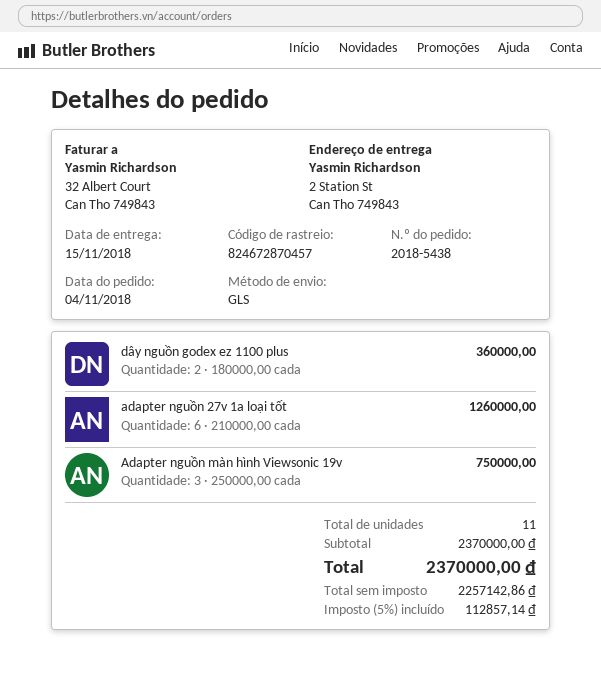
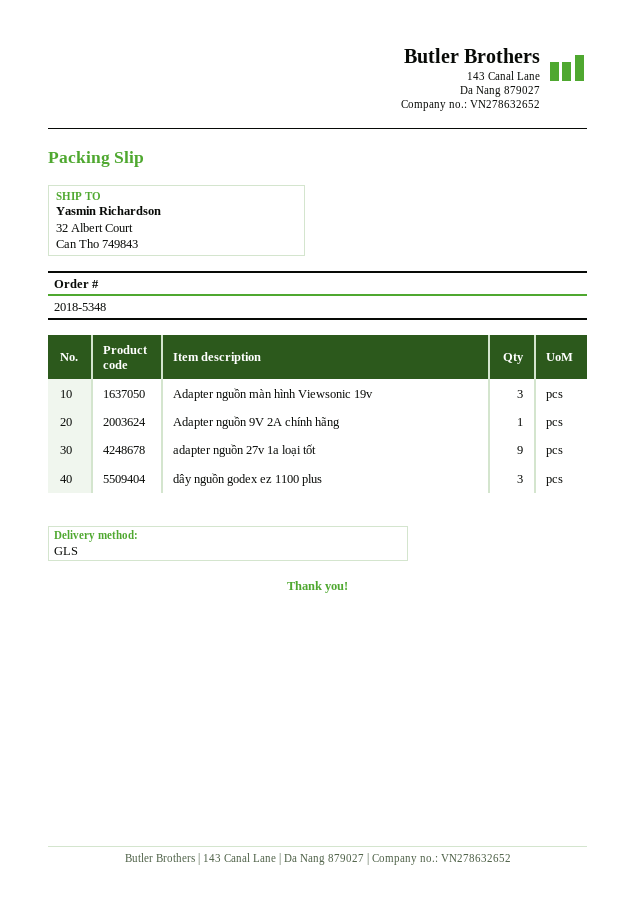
order number: 2018-5438 -> 2018-5348
ship to: 2 Station St, Can Tho 749843 -> 32 Albert Court, Can Tho 749843
dây nguồn godex ez 1100 plus: 2 -> 3
adapter nguồn 27v 1a loại tốt: 6 -> 9
Adapter nguồn 9V 2A chính hãng: none -> 1

